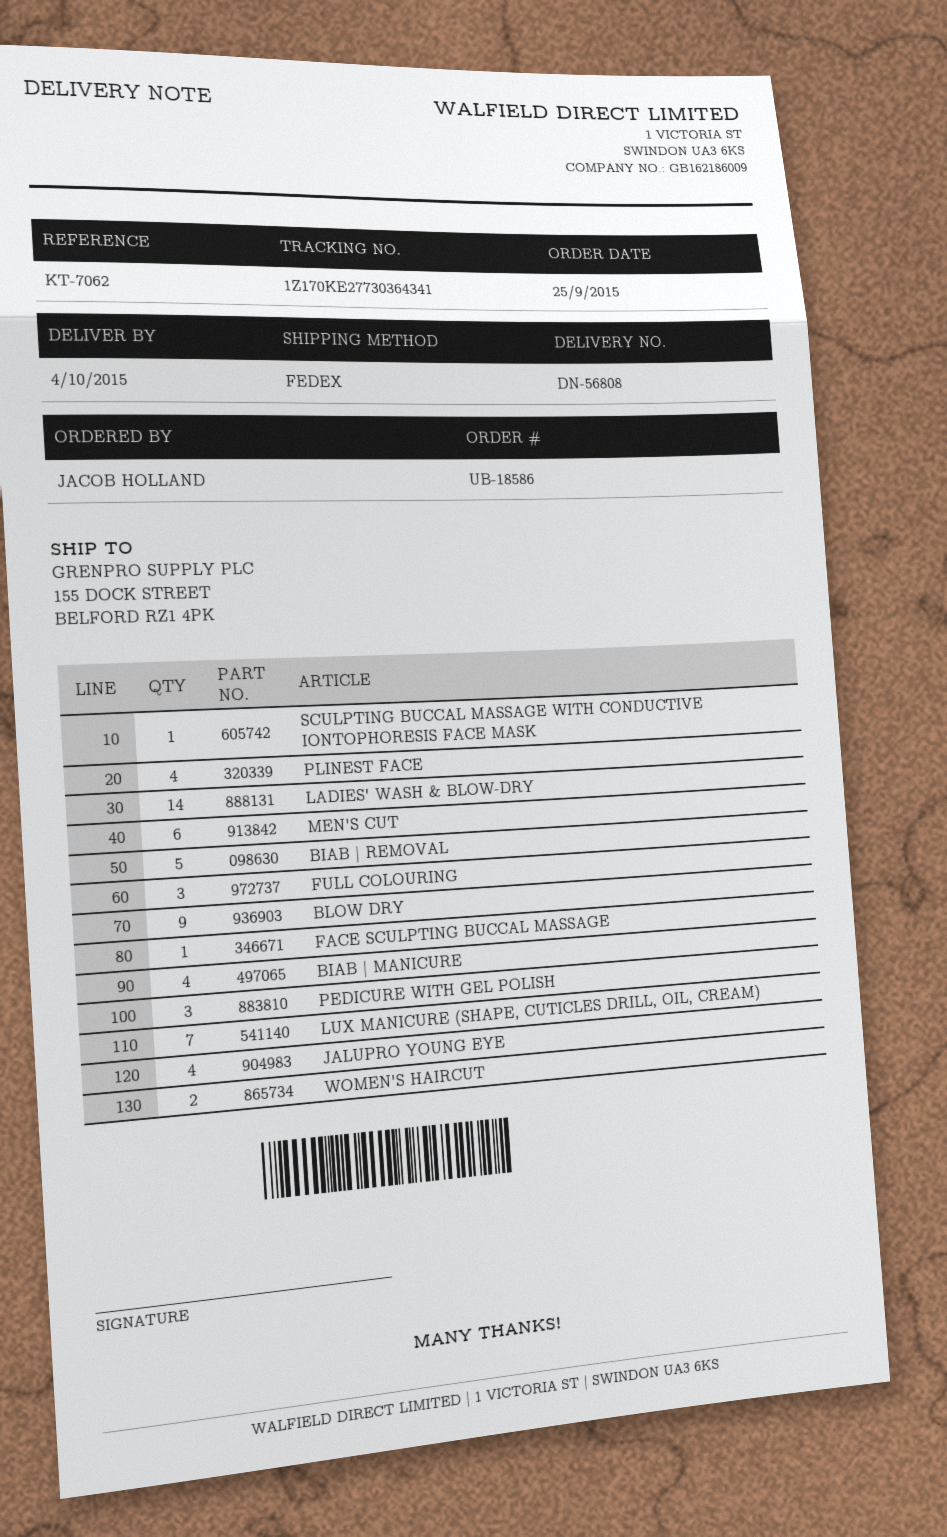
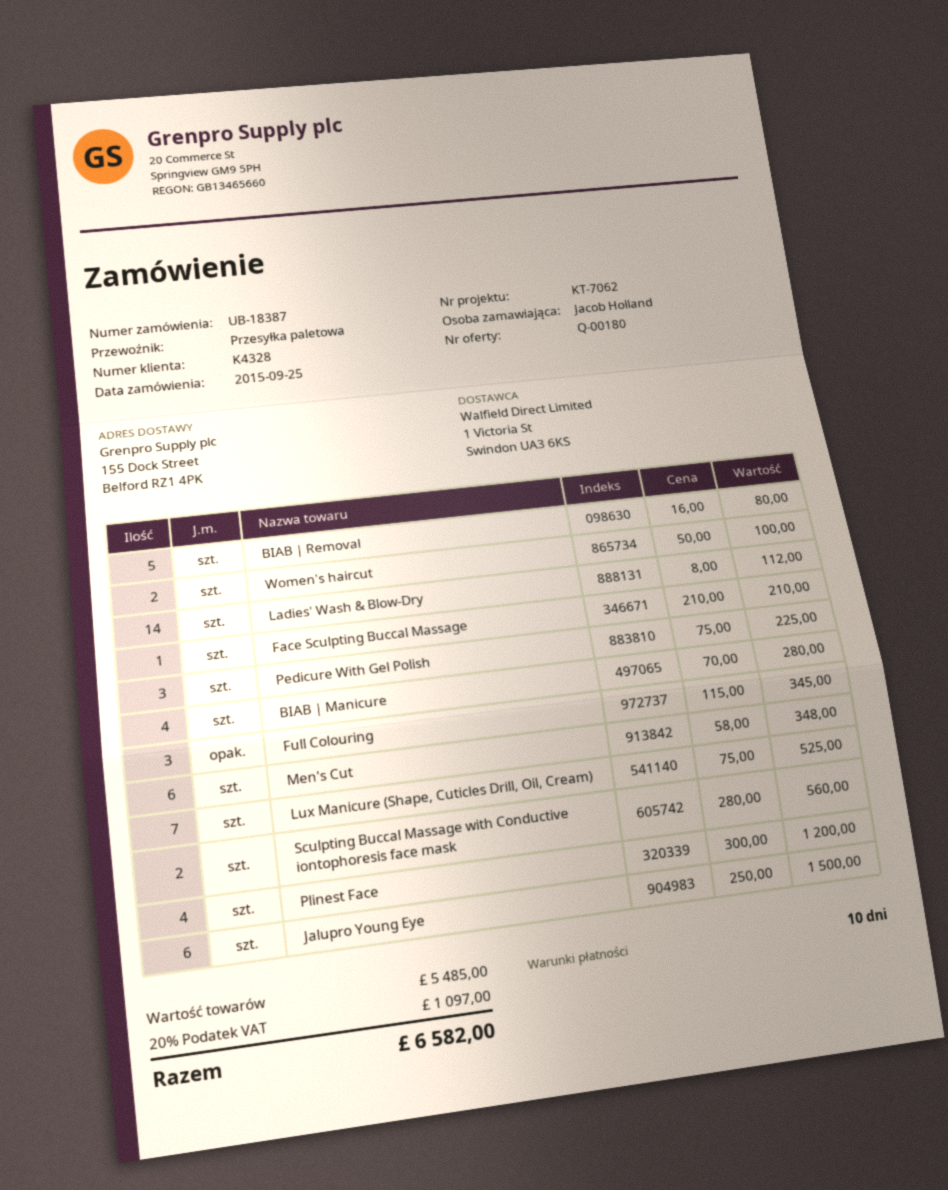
order number: UB-18586 -> UB-18387
shipping method: FedEx -> pallet freight
SCULPTING BUCCAL MASSAGE WITH CONDUCTIVE IONTOPHORESIS FACE MASK: 1 -> 2
BLOW DRY: 9 -> none
JALUPRO YOUNG EYE: 4 -> 6

